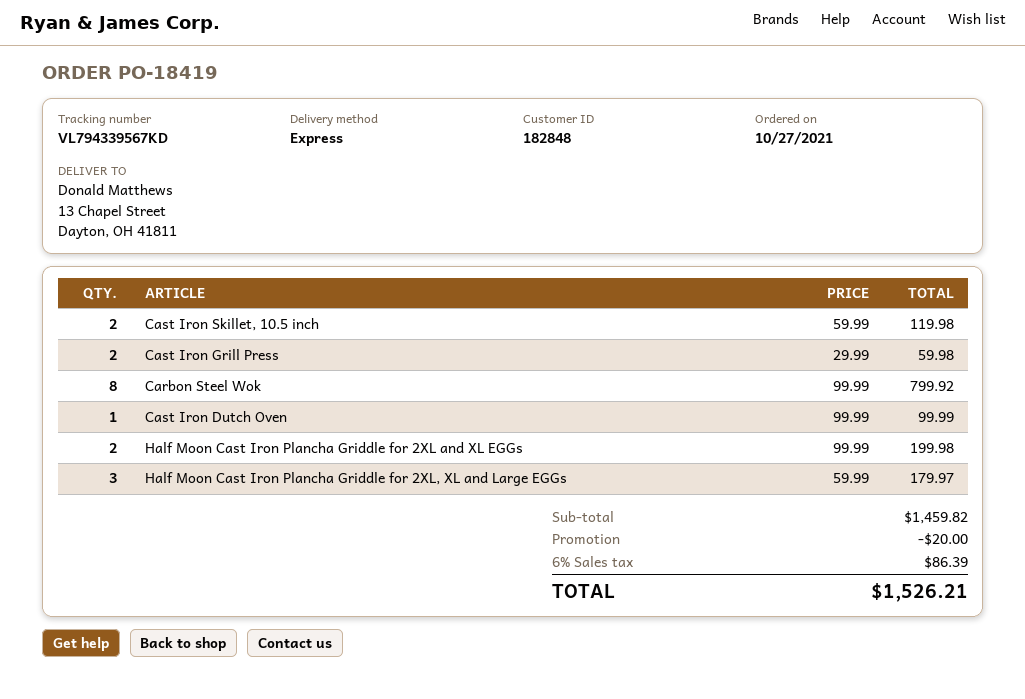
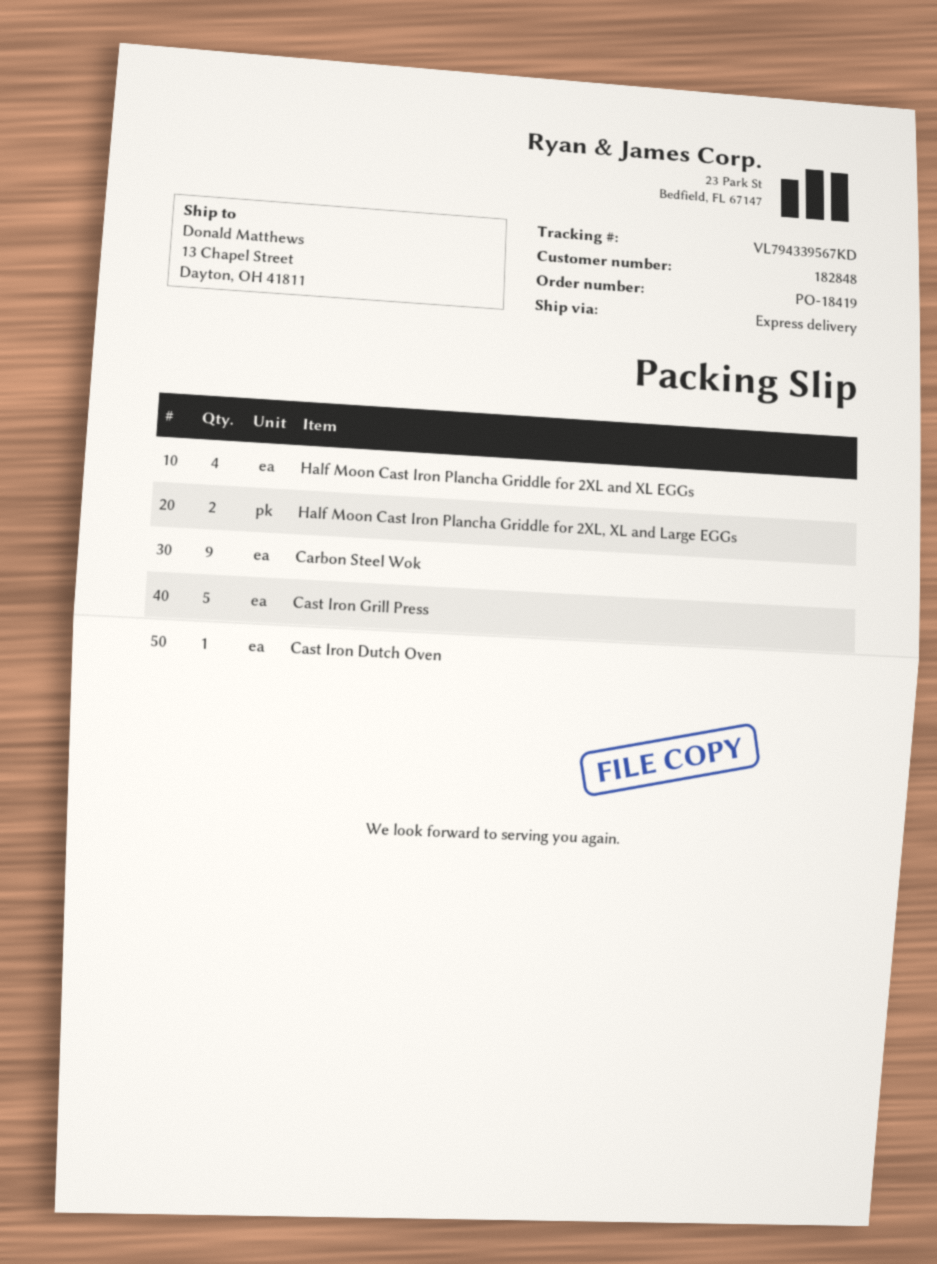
Cast Iron Skillet, 10.5 inch: 2 -> none
Cast Iron Grill Press: 2 -> 5
Carbon Steel Wok: 8 -> 9
Half Moon Cast Iron Plancha Griddle for 2XL and XL EGGs: 2 -> 4
Half Moon Cast Iron Plancha Griddle for 2XL, XL and Large EGGs: 3 -> 2

